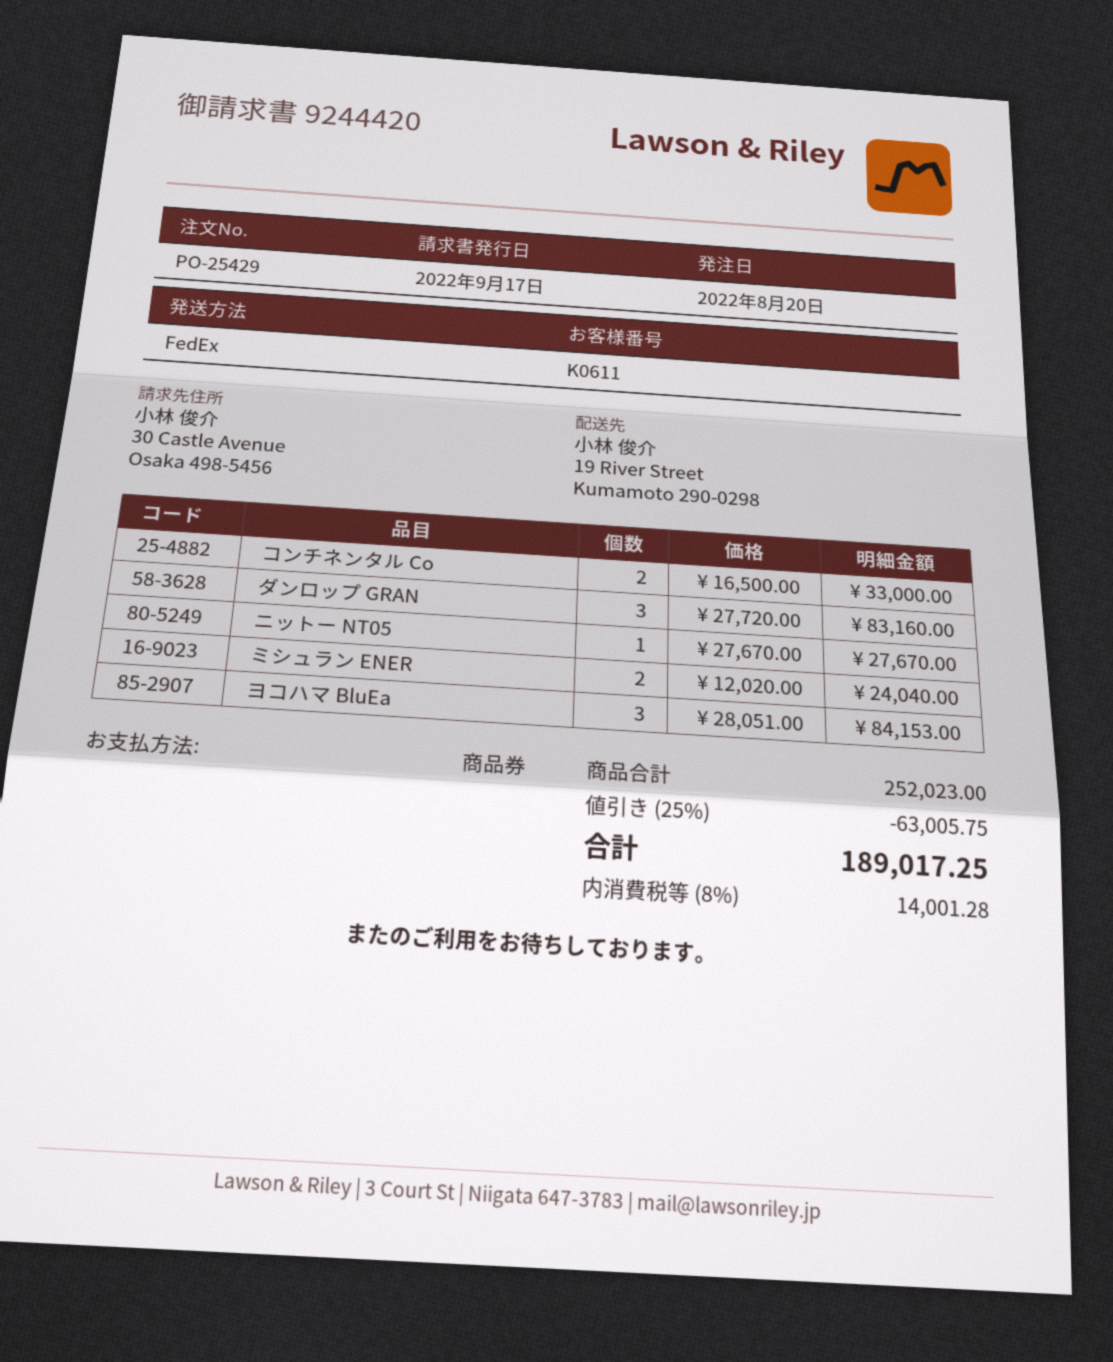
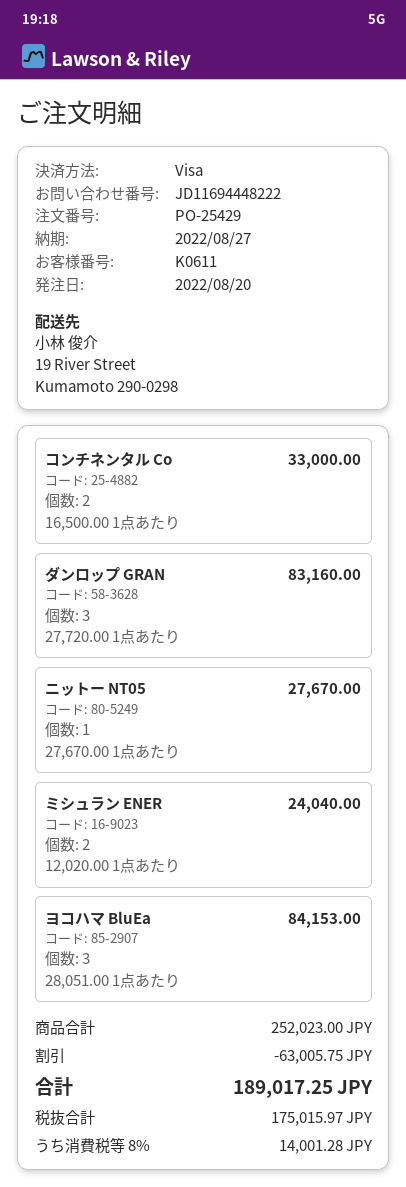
payment method: gift card -> Visa

